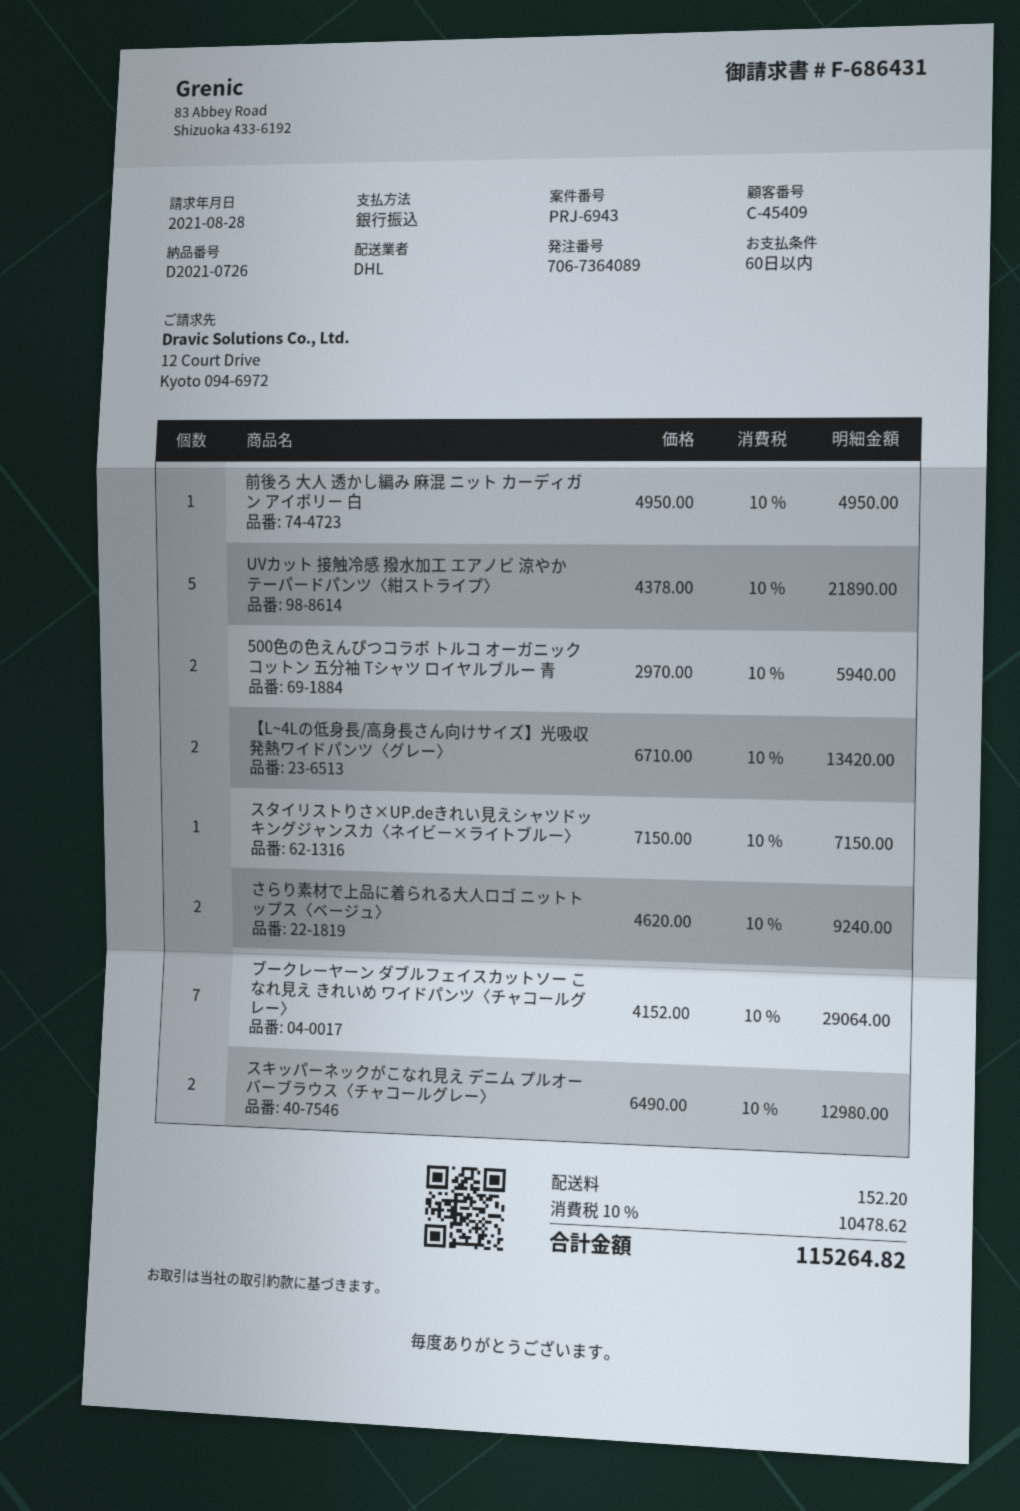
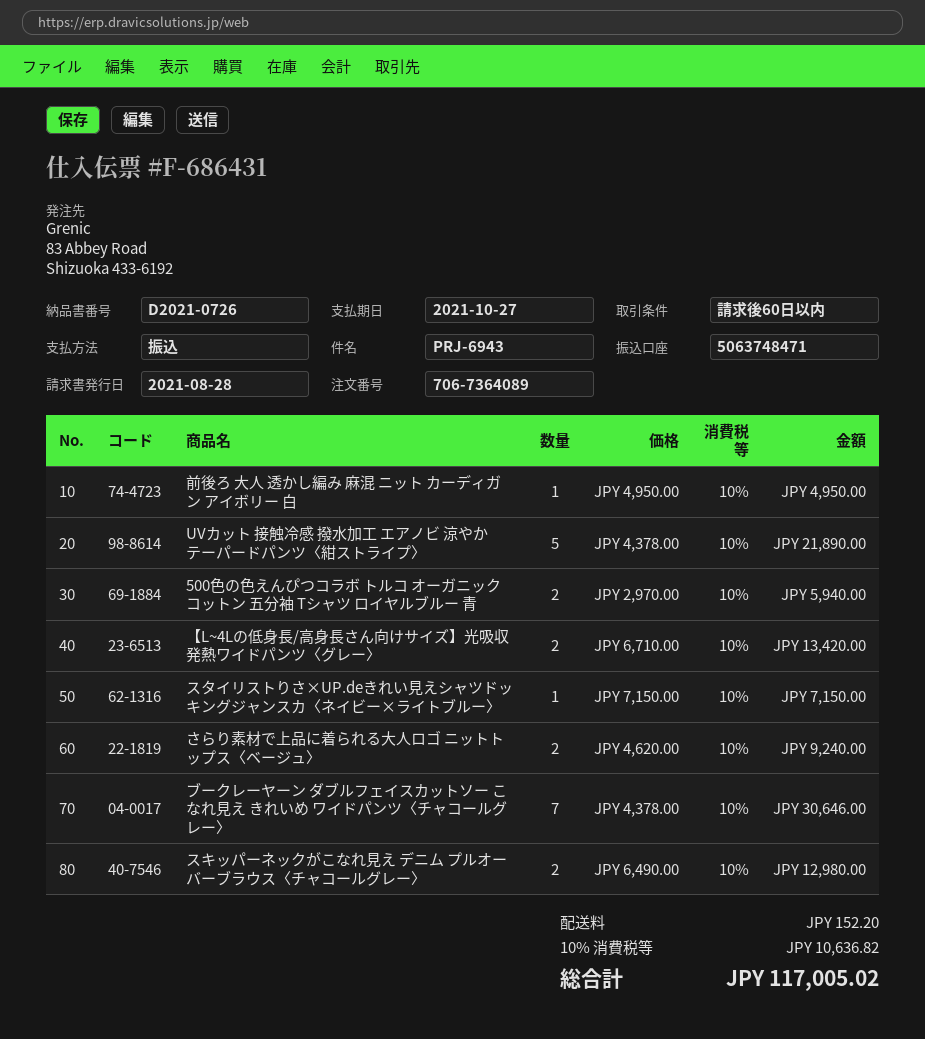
ブークレーヤーン ダブルフェイスカットソー こなれ見え きれいめ ワイドパンツ〈チャコールグレー〉: 7 x 4152.00 = 29064.00 -> 7 x 4378.00 = 30646.00
tax: 10% = 10478.62 -> 10% = 10636.82
total: 115264.82 -> 117005.02

